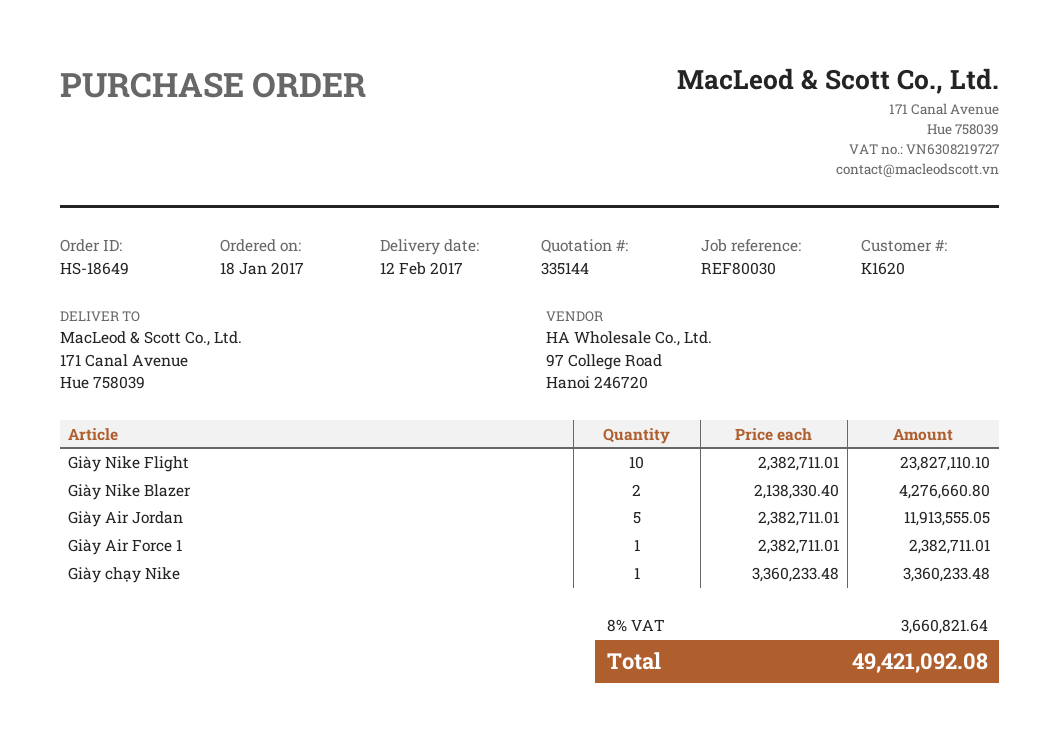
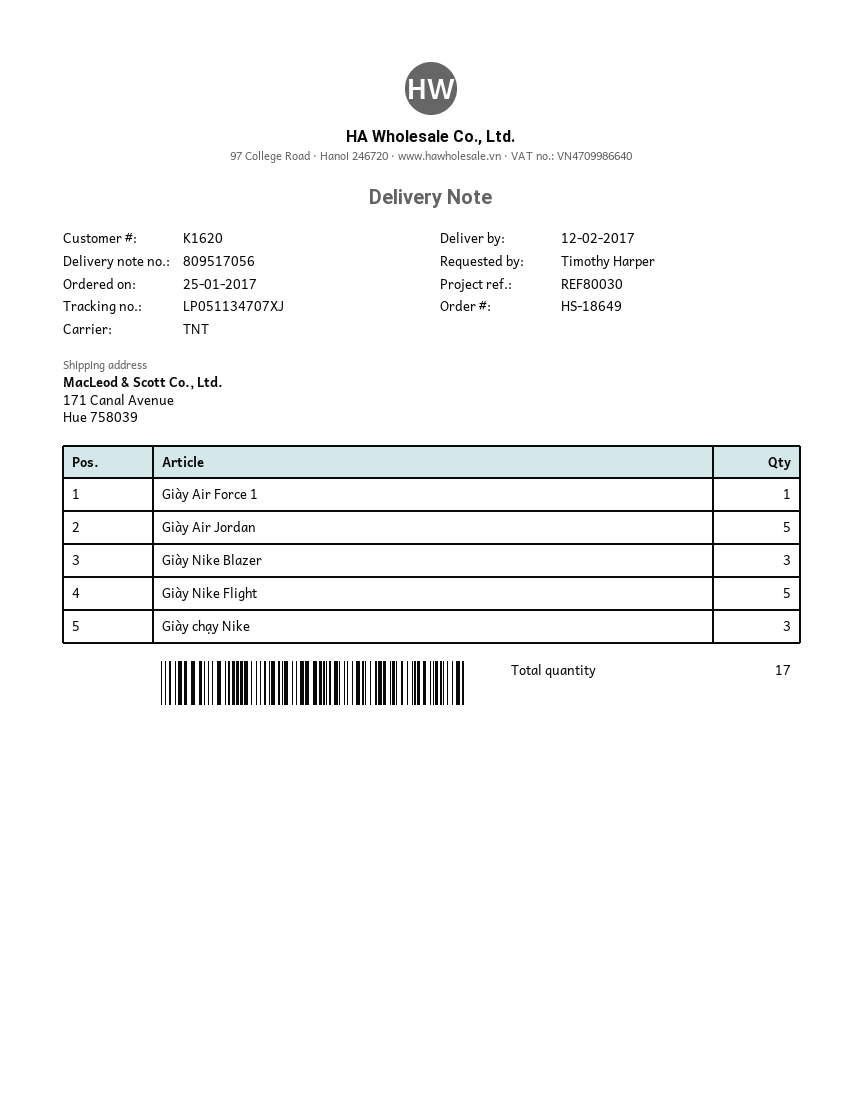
order date: 2017-01-18 -> 2017-01-25
Giày Nike Flight: 10 -> 5
Giày Nike Blazer: 2 -> 3
Giày chạy Nike: 1 -> 3

